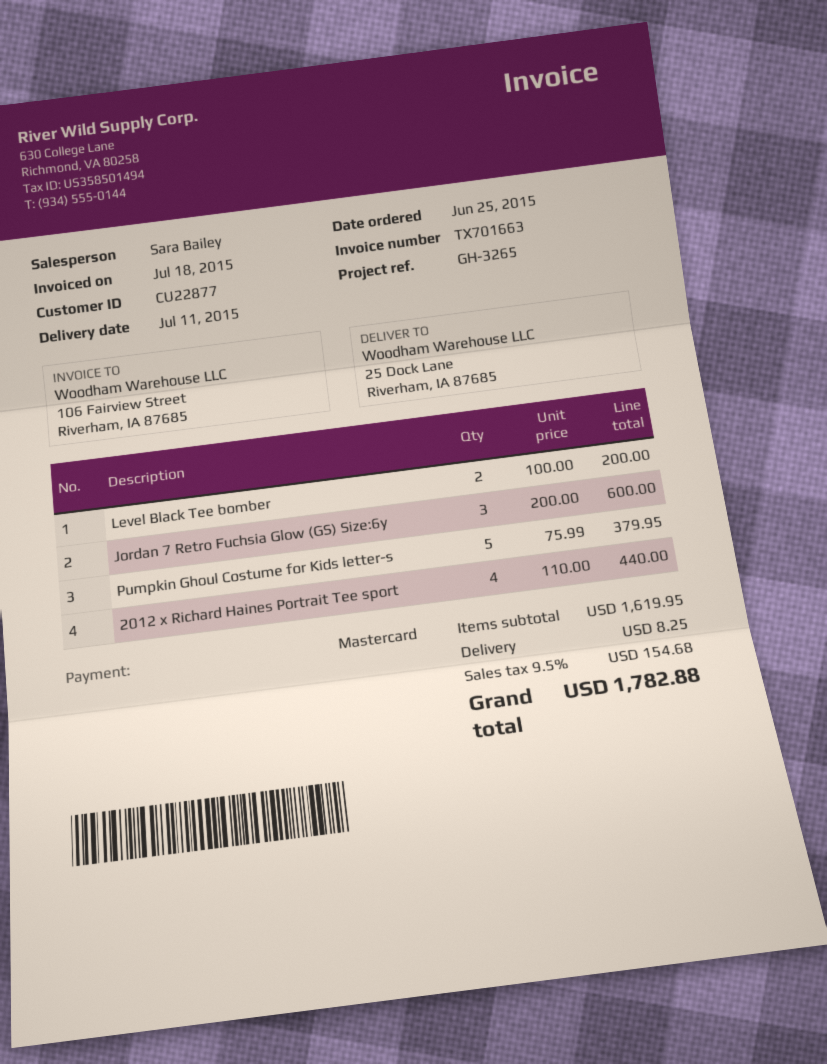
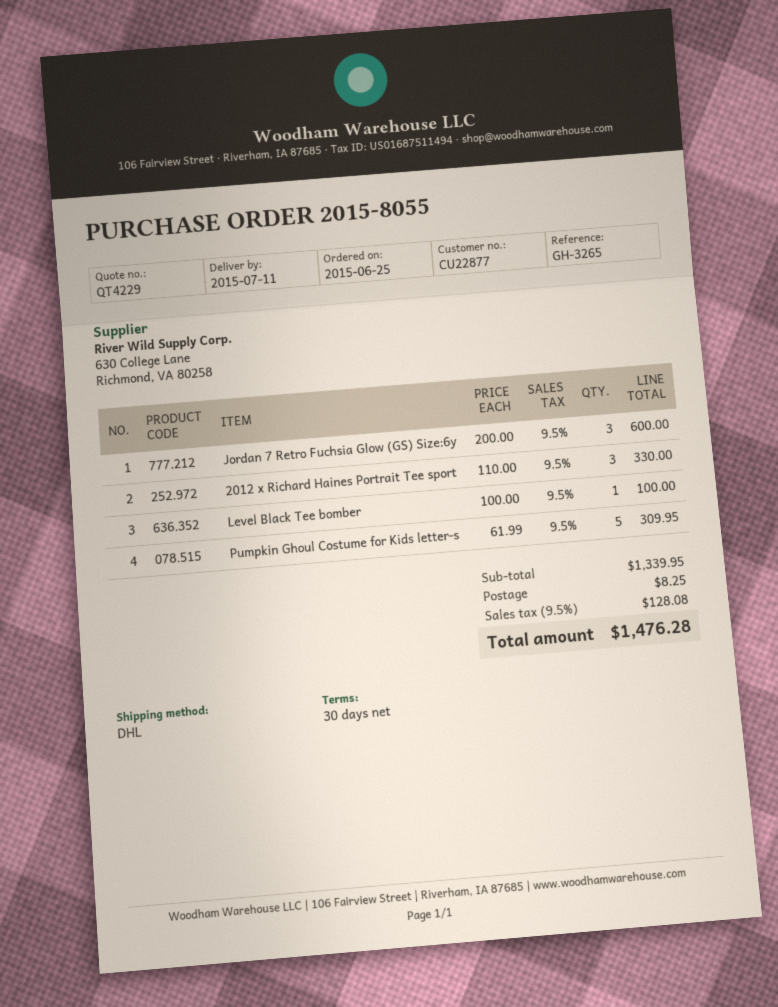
Level Black Tee bomber: 2 x 100.00 = 200.00 -> 1 x 100.00 = 100.00
Pumpkin Ghoul Costume for Kids letter-s: 5 x 75.99 = 379.95 -> 5 x 61.99 = 309.95
2012 x Richard Haines Portrait Tee sport: 4 x 110.00 = 440.00 -> 3 x 110.00 = 330.00
subtotal: 1619.95 -> 1339.95
tax: 9.5% = 154.68 -> 9.5% = 128.08
total: 1782.88 -> 1476.28

